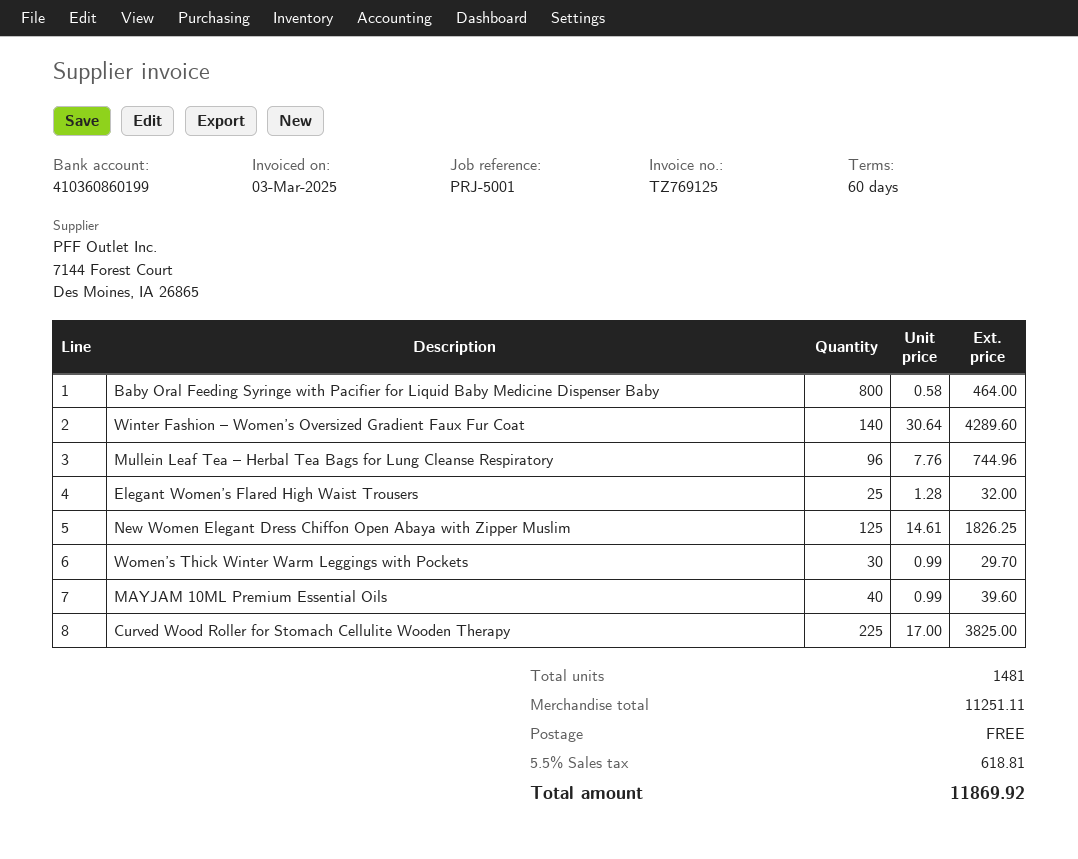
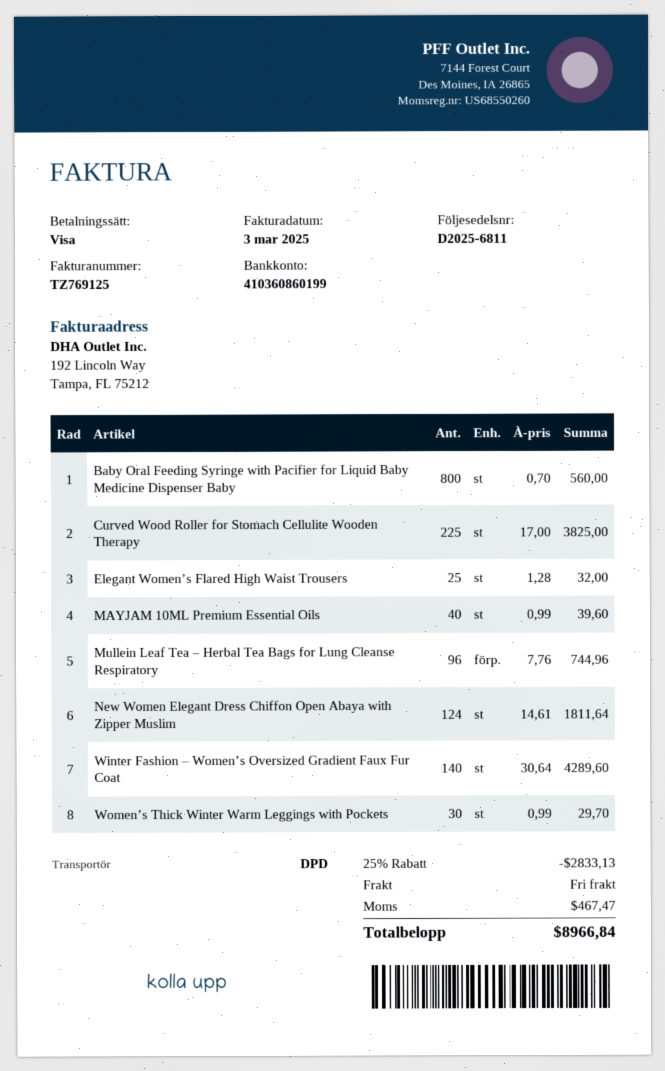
Baby Oral Feeding Syringe with Pacifier for Liquid Baby Medicine Dispenser Baby: 800 x 0.58 = 464.00 -> 800 x 0.70 = 560.00
New Women Elegant Dress Chiffon Open Abaya with Zipper Muslim: 125 x 14.61 = 1826.25 -> 124 x 14.61 = 1811.64
discount: none -> 25% = 2833.13
tax: 618.81 -> 467.47
total: 11869.92 -> 8966.84

